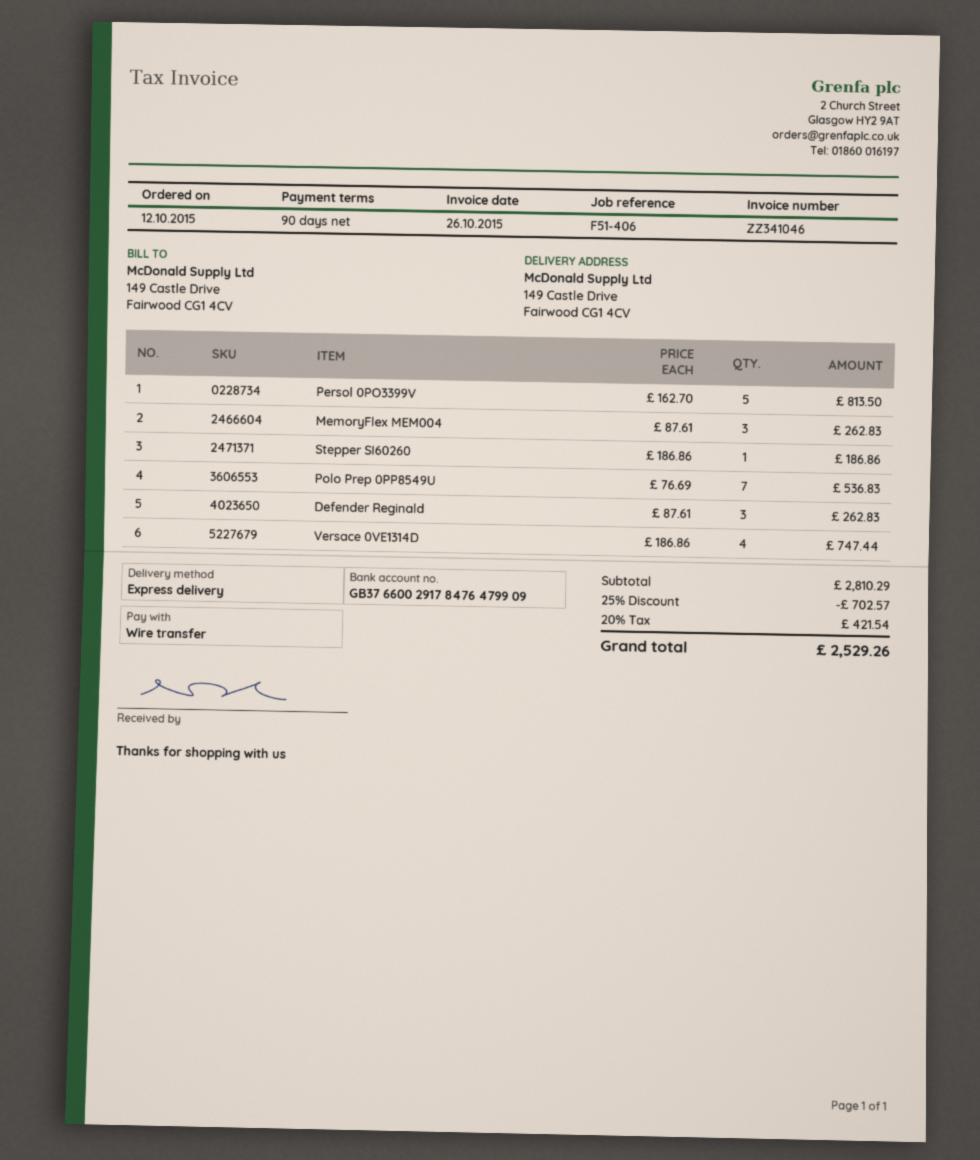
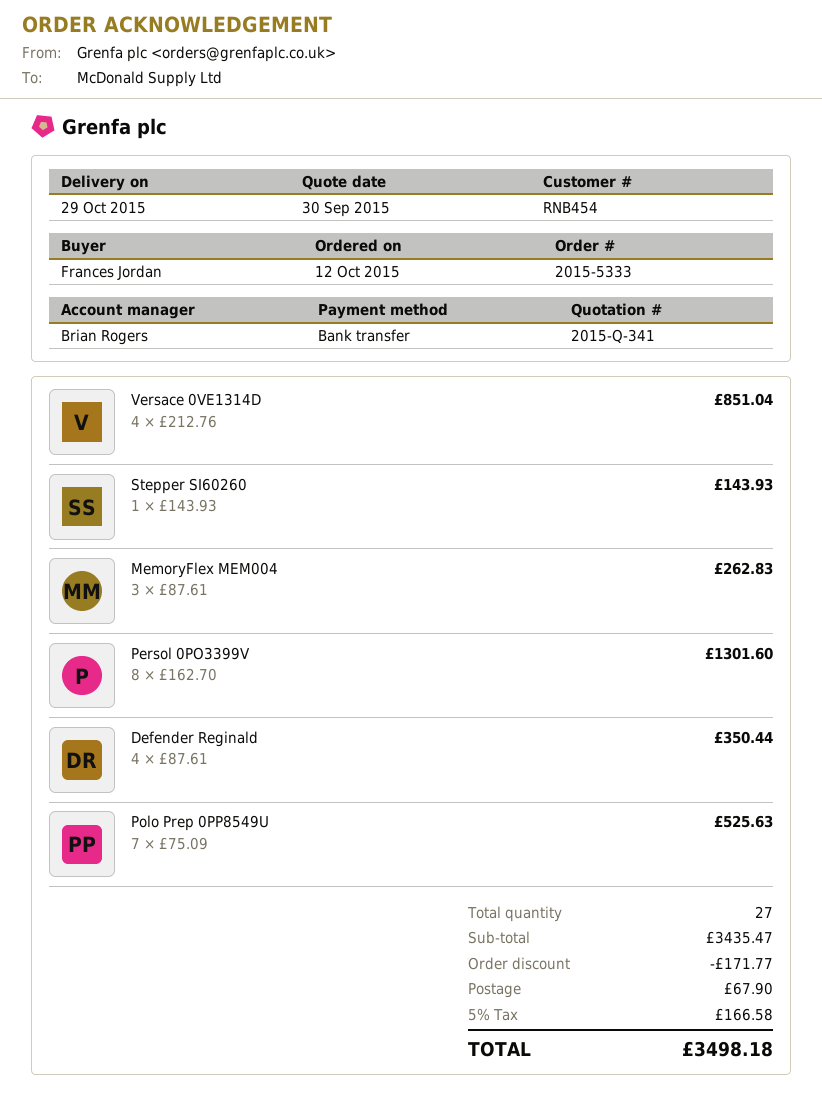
Persol 0PO3399V: 5 x 162.70 = 813.50 -> 8 x 162.70 = 1301.60
Stepper SI60260: 1 x 186.86 = 186.86 -> 1 x 143.93 = 143.93
Polo Prep 0PP8549U: 7 x 76.69 = 536.83 -> 7 x 75.09 = 525.63
Defender Reginald: 3 x 87.61 = 262.83 -> 4 x 87.61 = 350.44
Versace 0VE1314D: 4 x 186.86 = 747.44 -> 4 x 212.76 = 851.04
subtotal: 2810.29 -> 3435.47
discount: 702.57 -> 171.77
shipping: none -> 67.90
tax: 20% = 421.54 -> 5% = 166.58
total: 2529.26 -> 3498.18

